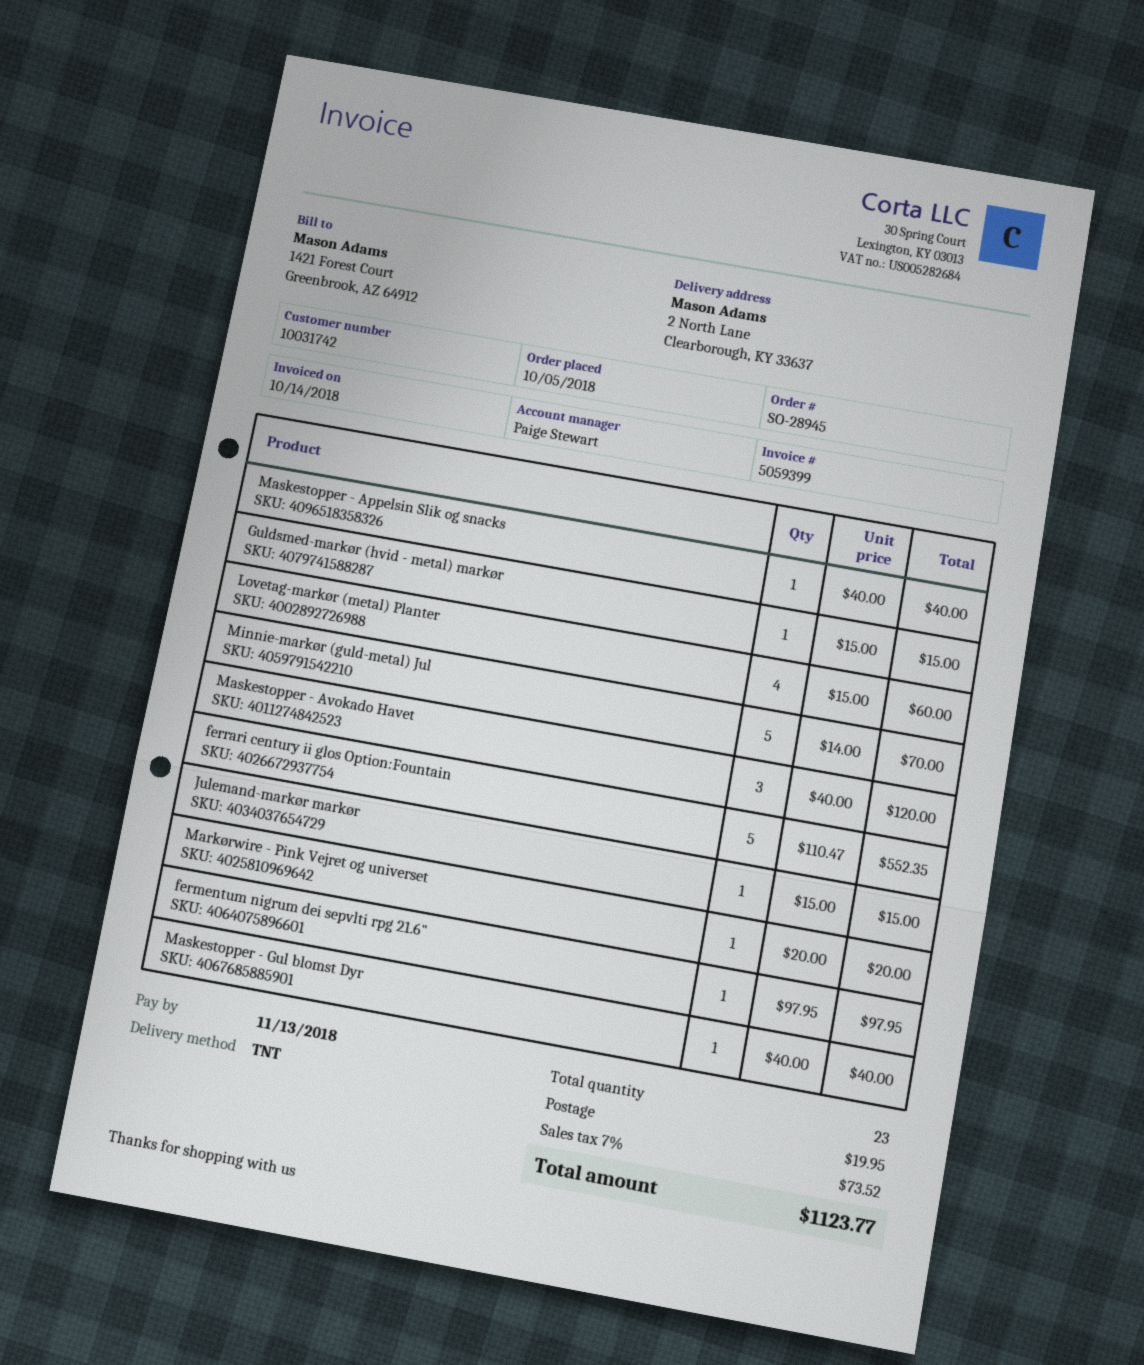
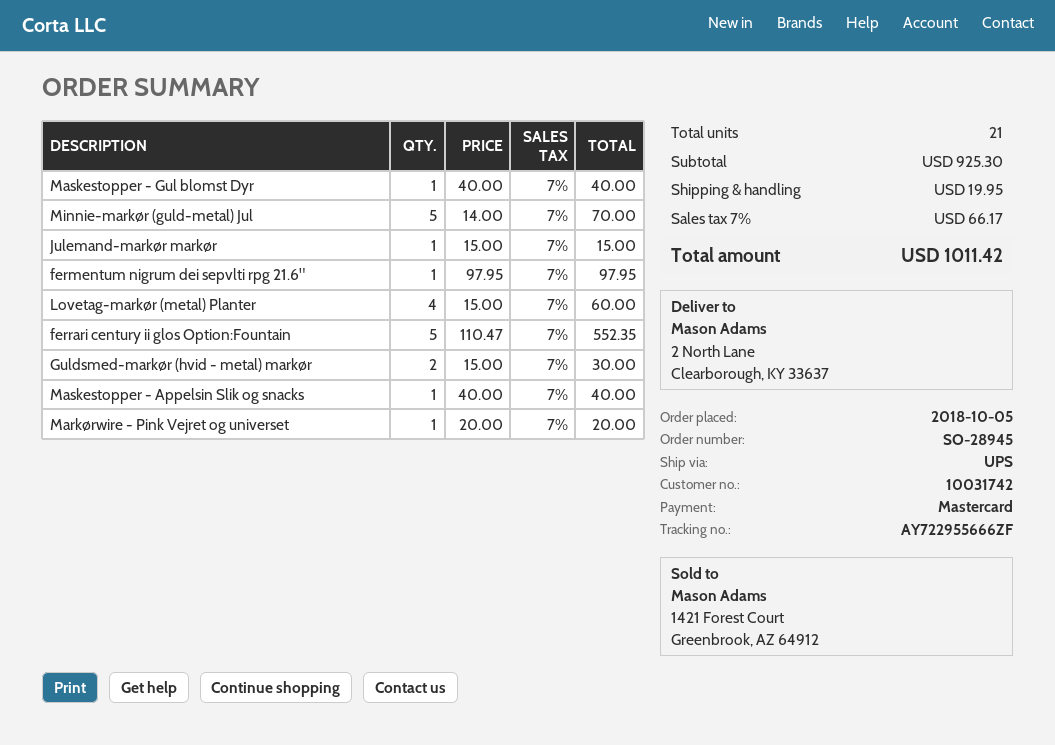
shipping method: TNT -> UPS
Guldsmed-markør (hvid - metal) markør: 1 x 15.00 = 15.00 -> 2 x 15.00 = 30.00
Maskestopper - Avokado Havet: 3 x 40.00 = 120.00 -> none
total quantity: 23 -> 21
tax: 7% = 73.52 -> 7% = 66.17
total: 1123.77 -> 1011.42

